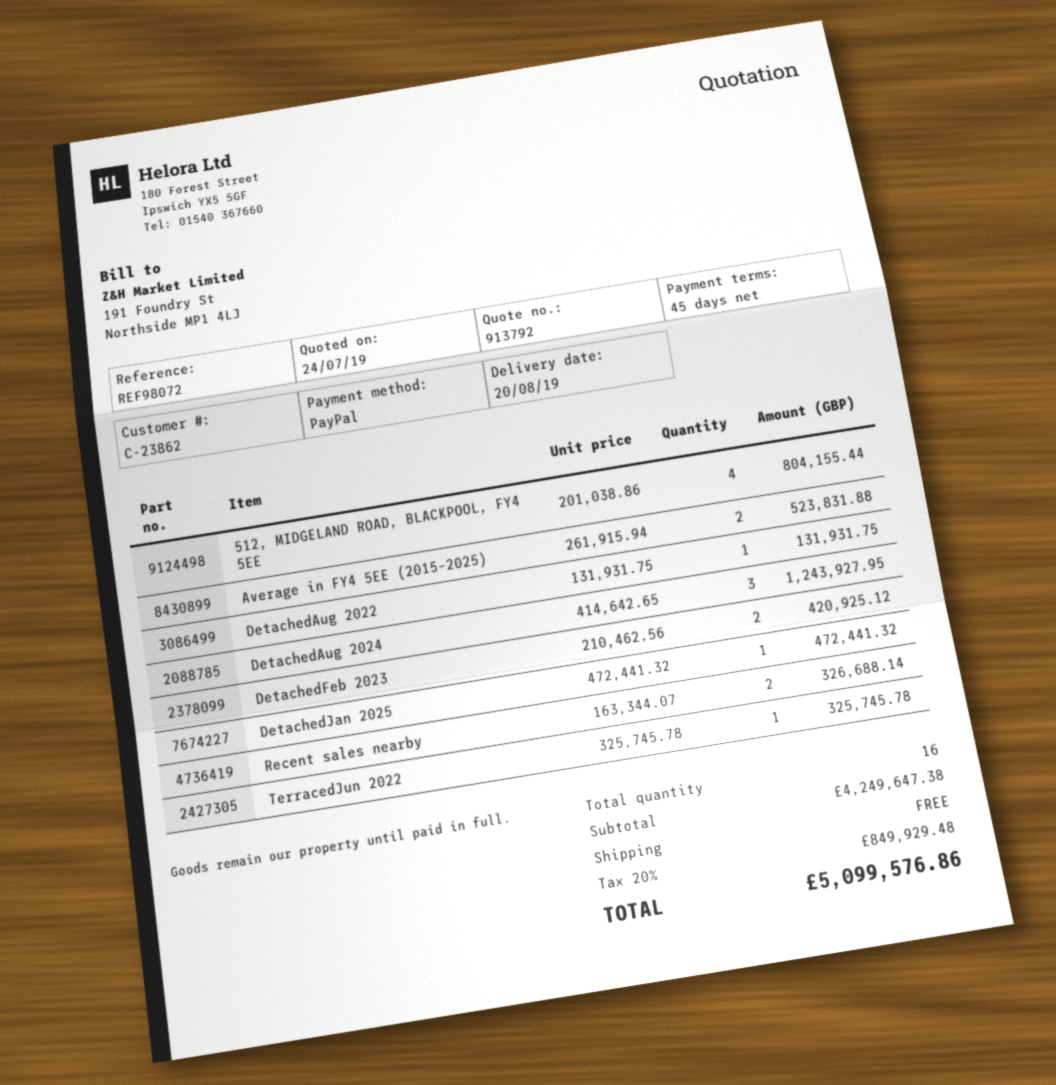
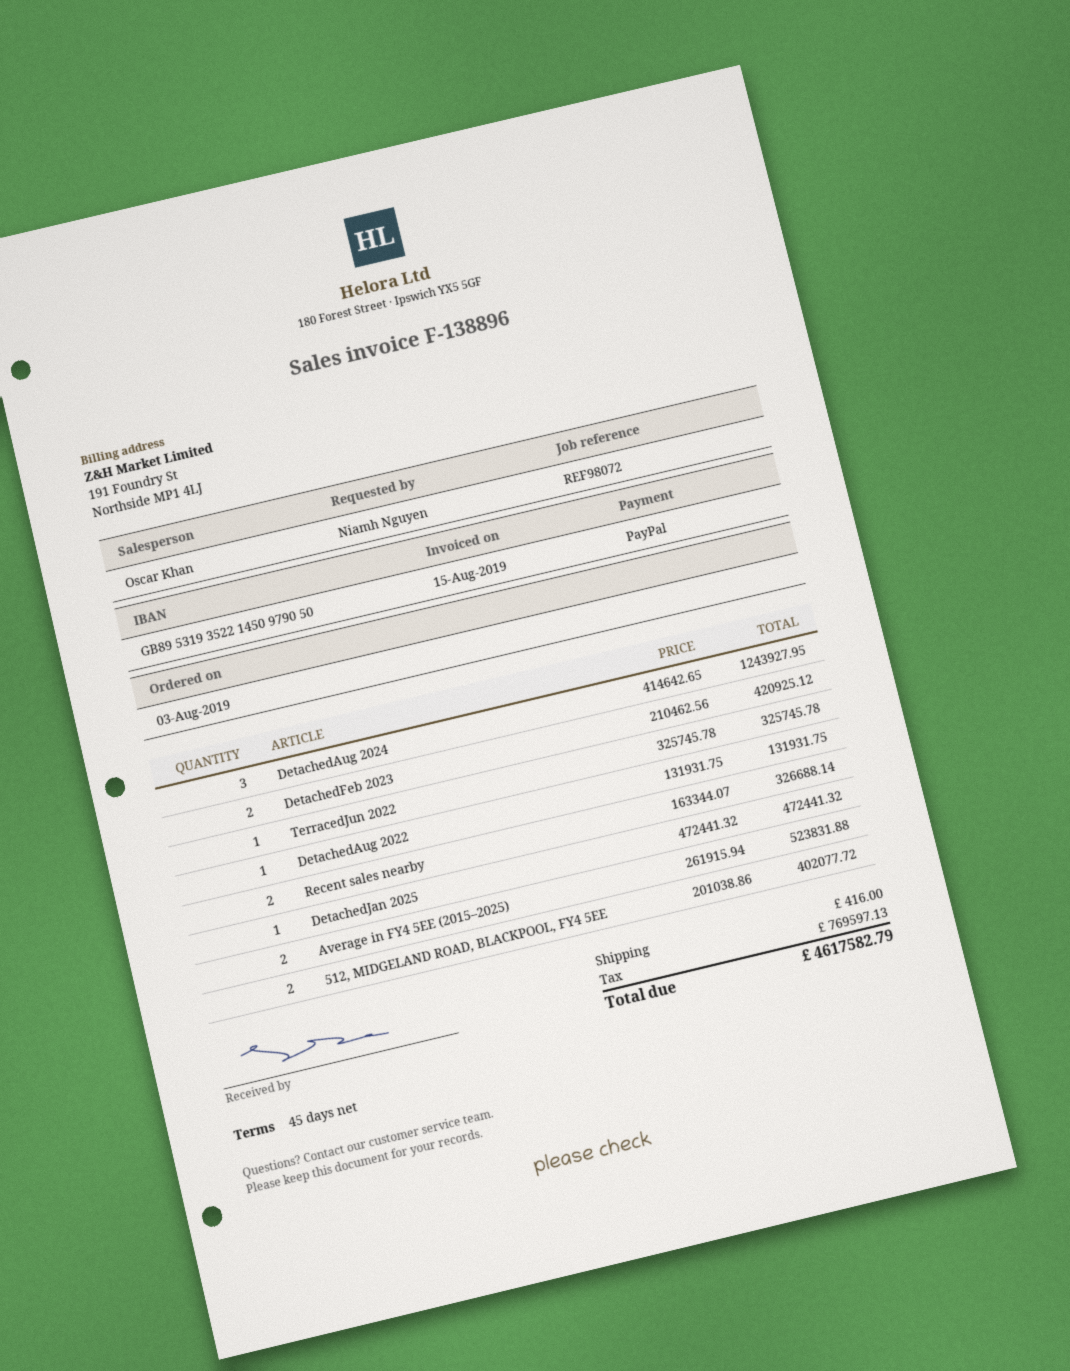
512, MIDGELAND ROAD, BLACKPOOL, FY4 5EE: 4 x 201038.86 = 804155.44 -> 2 x 201038.86 = 402077.72
shipping: 0.00 -> 416.00
tax: 849929.48 -> 769597.13
total: 5099576.86 -> 4617582.79

